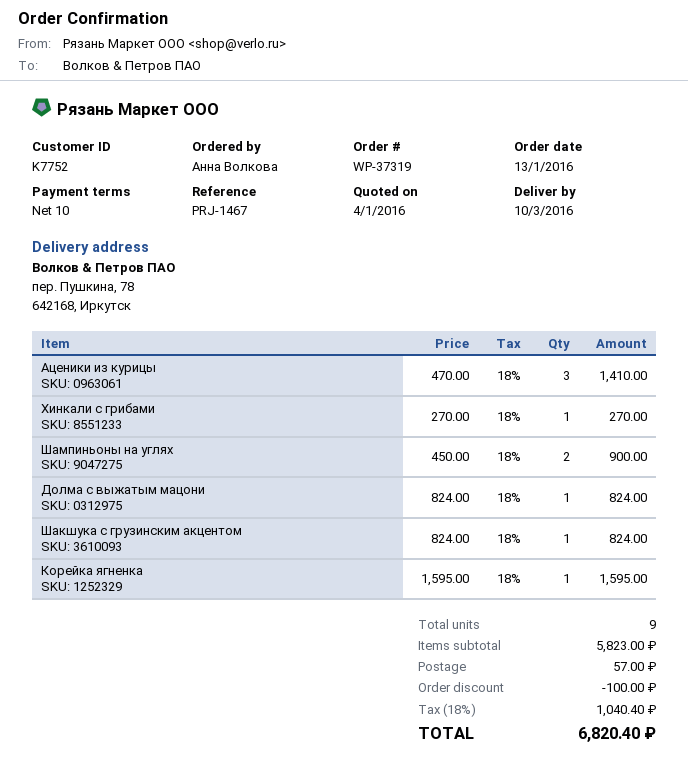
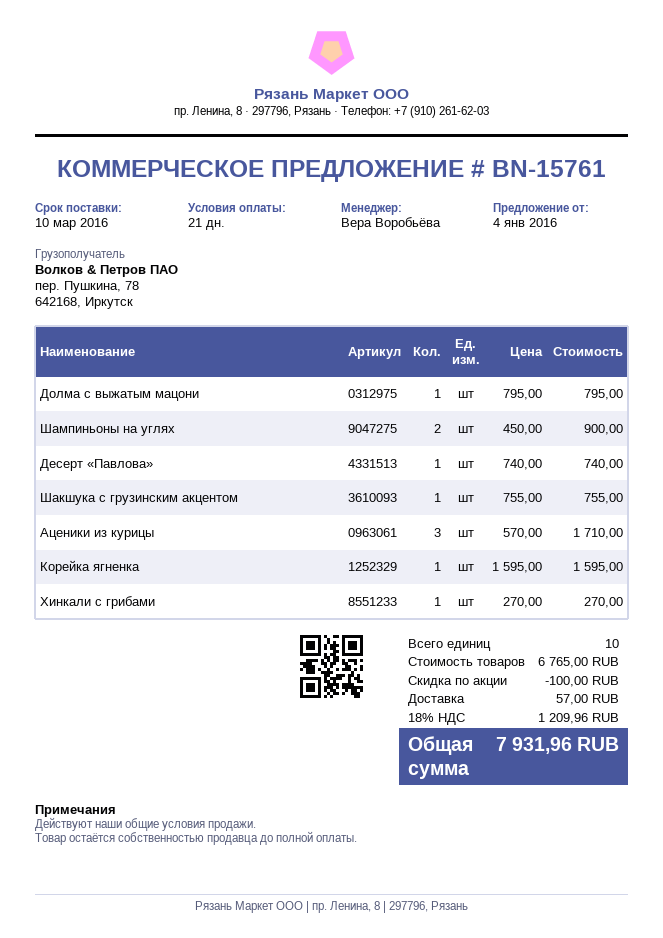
payment terms: 10 days -> 21 days
Аценики из курицы: 3 x 470.00 = 1410.00 -> 3 x 570.00 = 1710.00
Долма с выжатым мацони: 1 x 824.00 = 824.00 -> 1 x 795.00 = 795.00
Шакшука с грузинским акцентом: 1 x 824.00 = 824.00 -> 1 x 755.00 = 755.00
Десерт «Павлова»: none -> 1 x 740.00 = 740.00
total quantity: 9 -> 10
subtotal: 5823.00 -> 6765.00
tax: 18% = 1040.40 -> 18% = 1209.96
total: 6820.40 -> 7931.96

